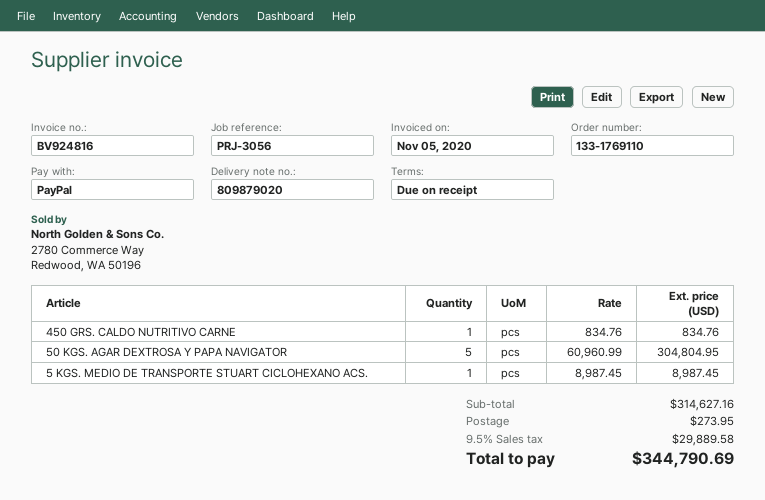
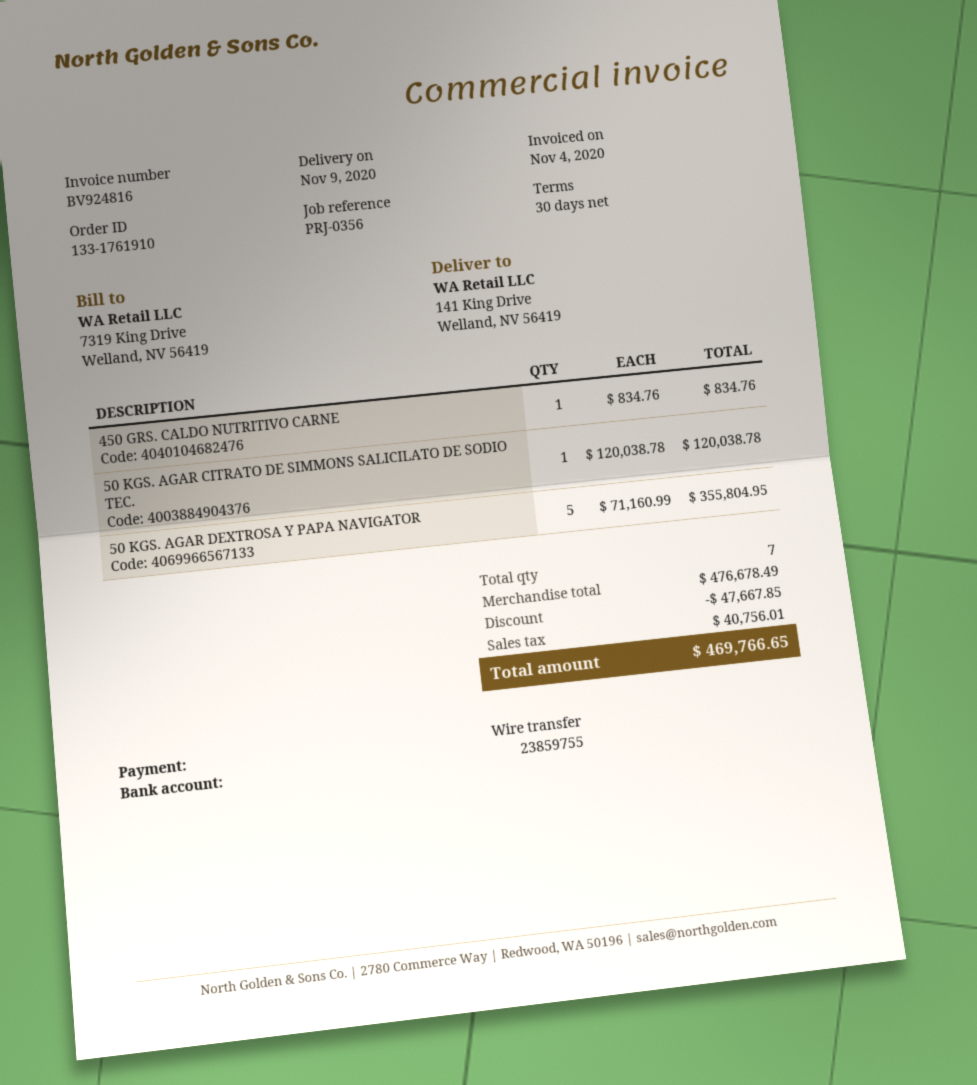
order number: 133-1769110 -> 133-1761910
invoice date: 2020-11-05 -> 2020-11-04
payment terms: on receipt -> 30 days
reference: PRJ-3056 -> PRJ-0356
payment method: PayPal -> bank transfer
50 KGS. AGAR DEXTROSA Y PAPA NAVIGATOR: 5 x 60960.99 = 304804.95 -> 5 x 71160.99 = 355804.95
5 KGS. MEDIO DE TRANSPORTE STUART CICLOHEXANO ACS.: 1 x 8987.45 = 8987.45 -> none
50 KGS. AGAR CITRATO DE SIMMONS SALICILATO DE SODIO TEC.: none -> 1 x 120038.78 = 120038.78
subtotal: 314627.16 -> 476678.49
discount: none -> 47667.85
shipping: 273.95 -> none
tax: 29889.58 -> 40756.01
total: 344790.69 -> 469766.65

